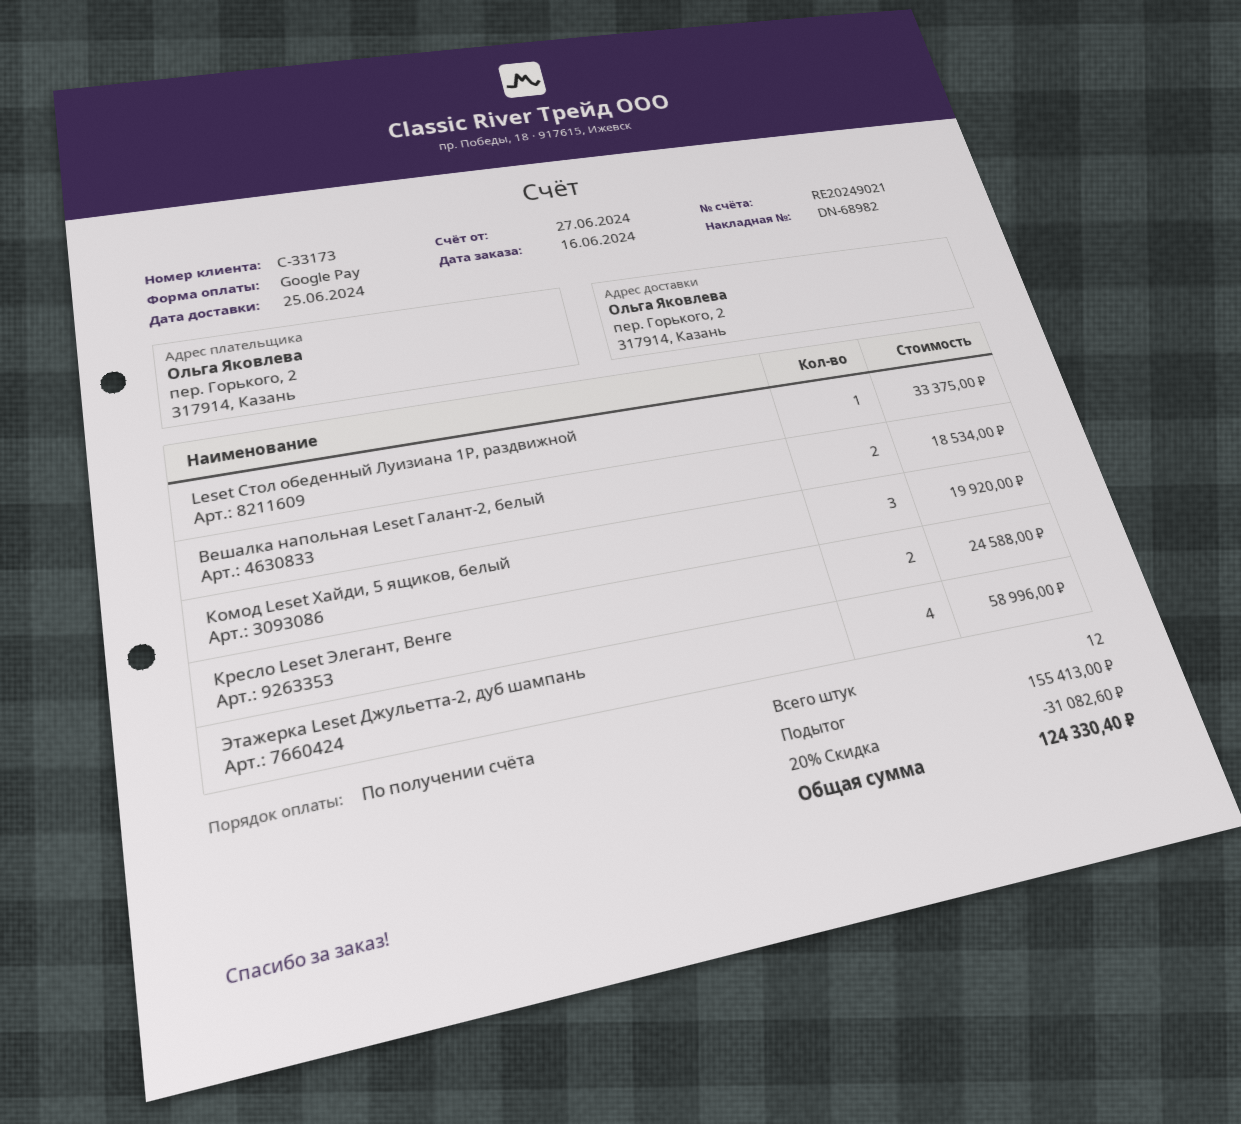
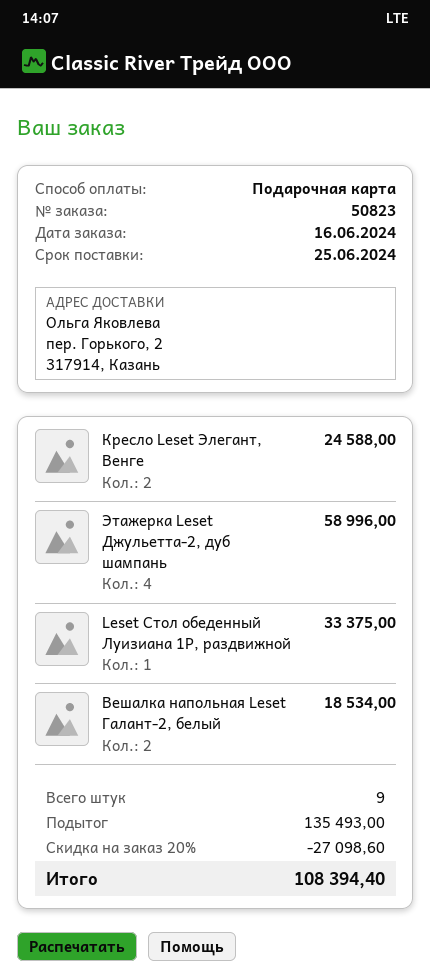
payment method: Google Pay -> gift card
Комод Leset Хайди, 5 ящиков, белый: 3 for 19920.00 -> none
total quantity: 12 -> 9
subtotal: 155413.00 -> 135493.00
discount: 20% = 31082.60 -> 20% = 27098.60
total: 124330.40 -> 108394.40

